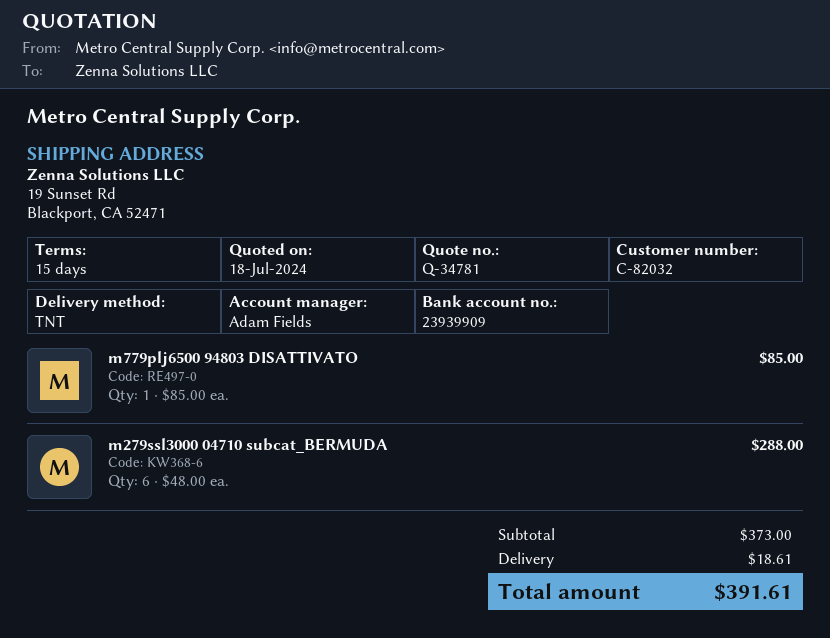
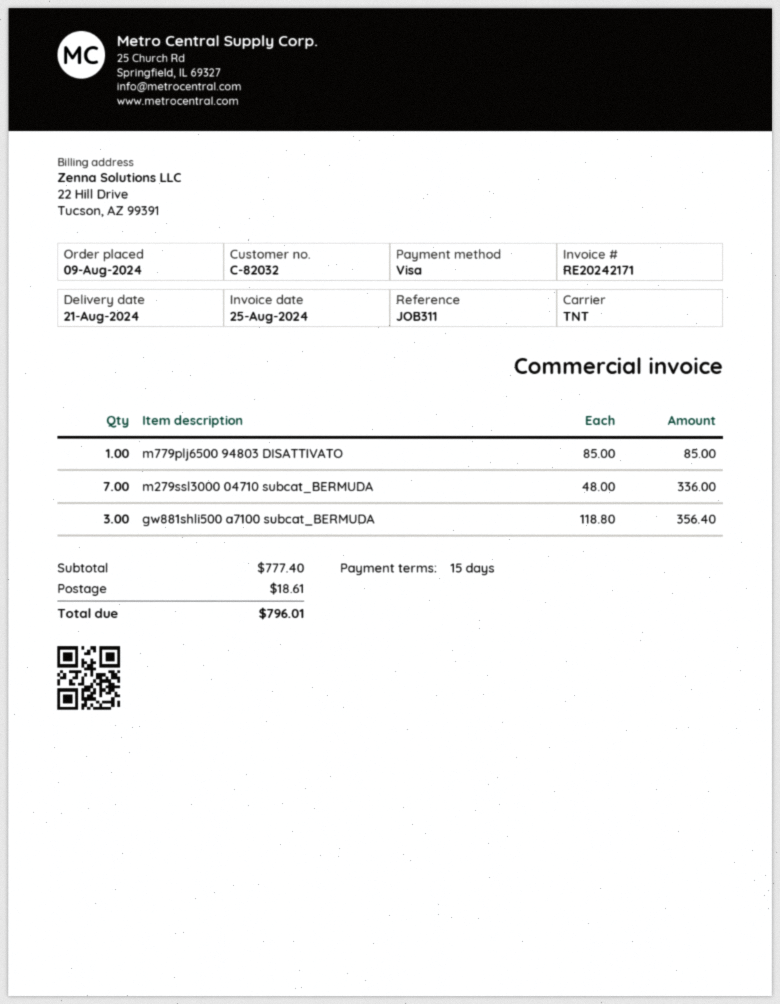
m279ssl3000 04710 subcat_BERMUDA: 6 x 48.00 = 288.00 -> 7 x 48.00 = 336.00
gw881shli500 a7100 subcat_BERMUDA: none -> 3 x 118.80 = 356.40
subtotal: 373.00 -> 777.40
total: 391.61 -> 796.01

